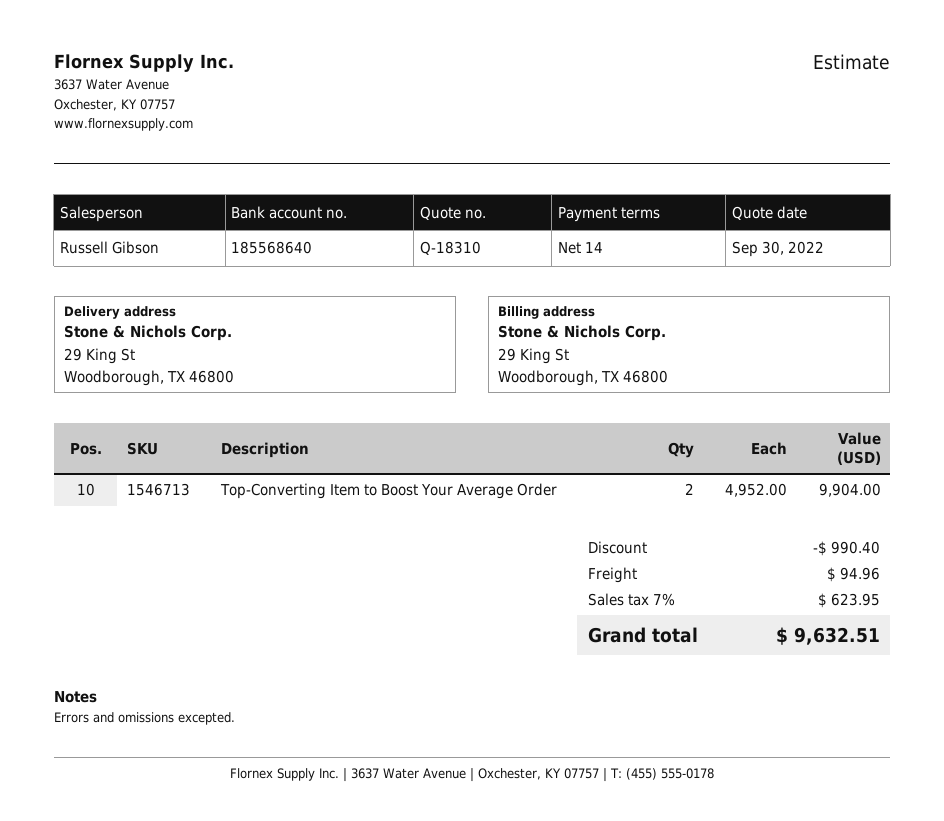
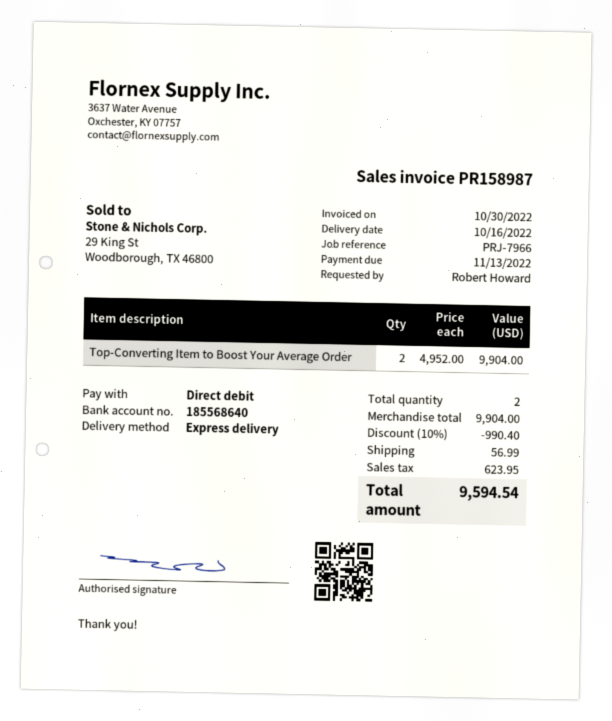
shipping: 94.96 -> 56.99
total: 9632.51 -> 9594.54

